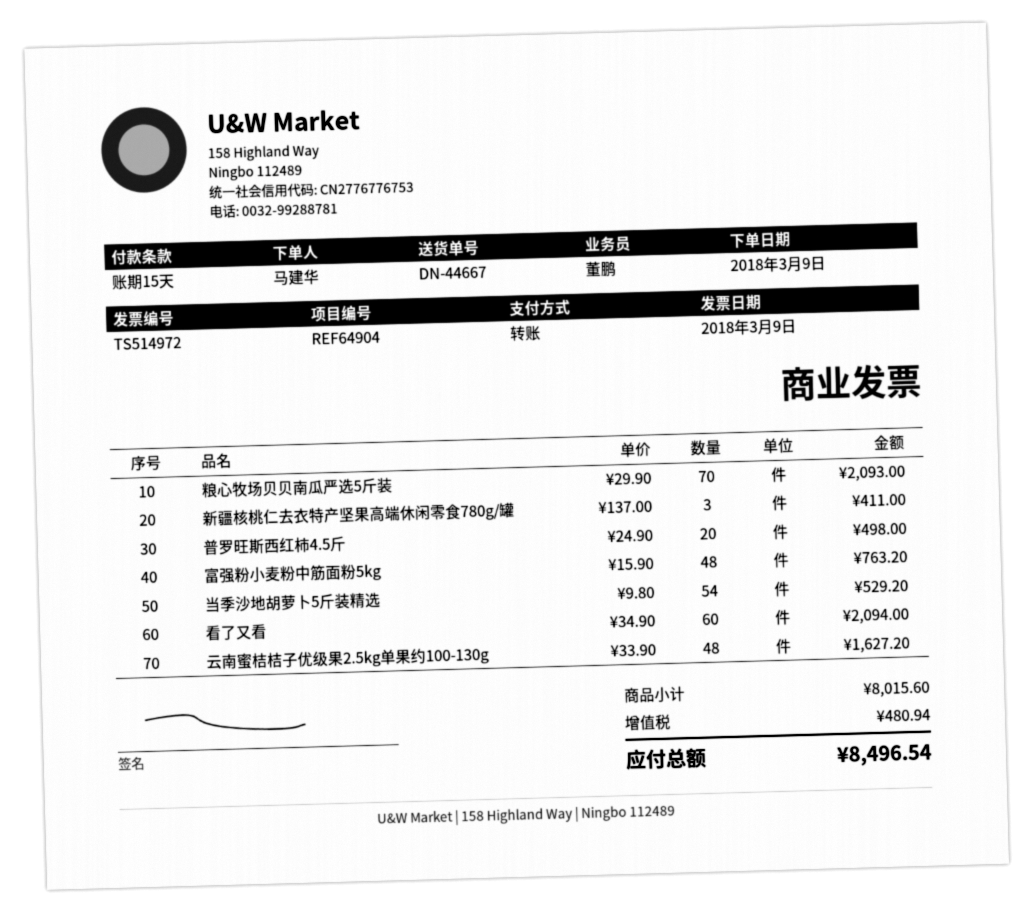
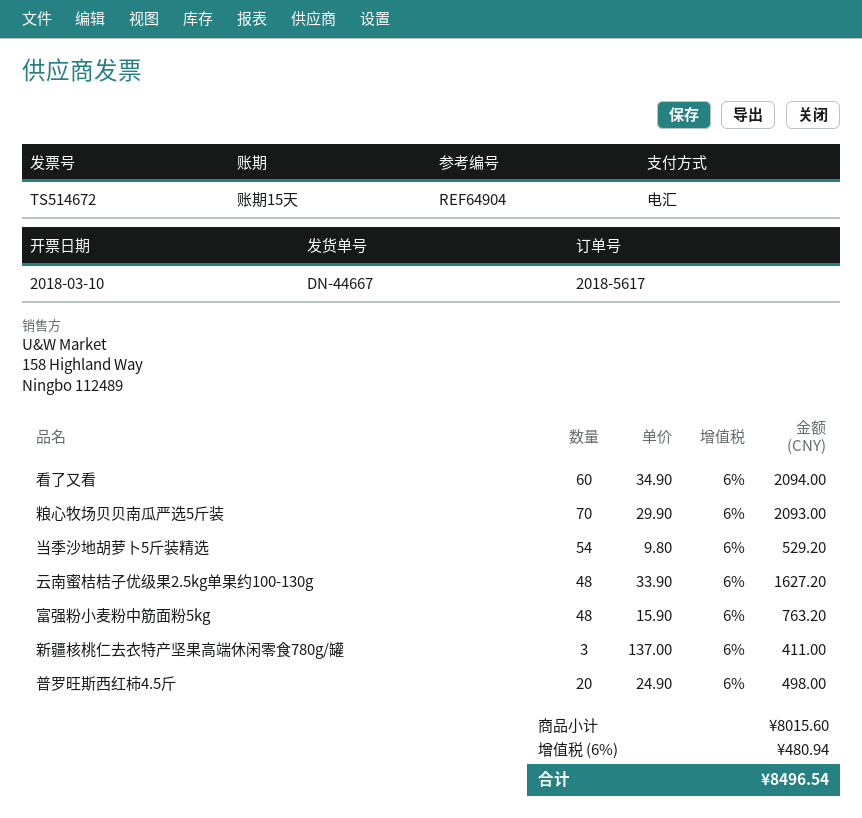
invoice number: TS514972 -> TS514672
invoice date: 2018-03-09 -> 2018-03-10

